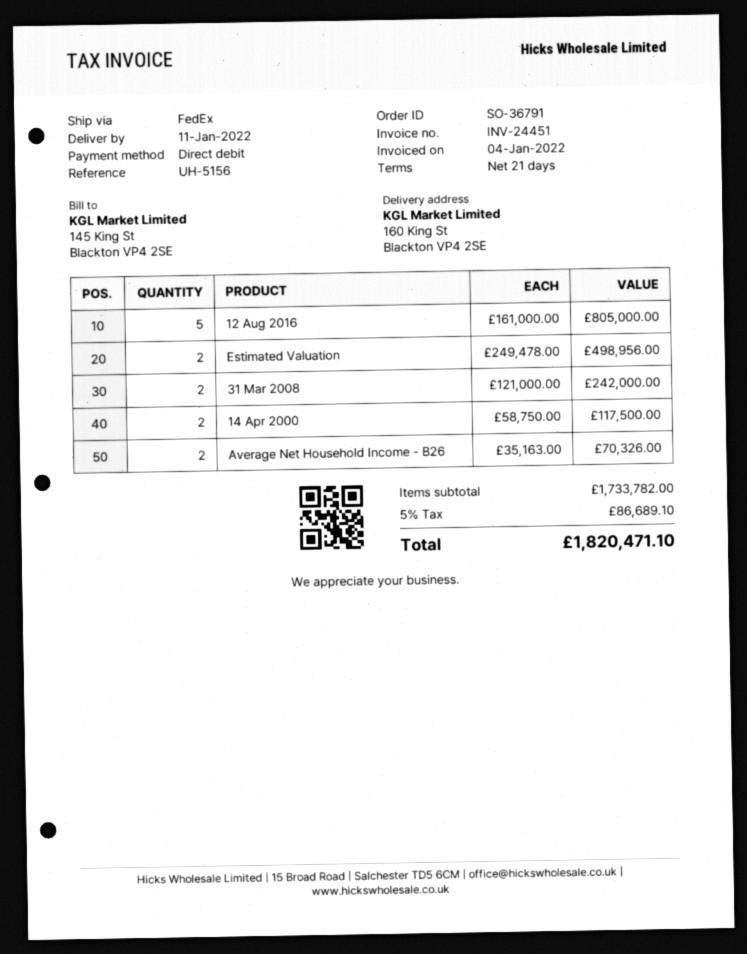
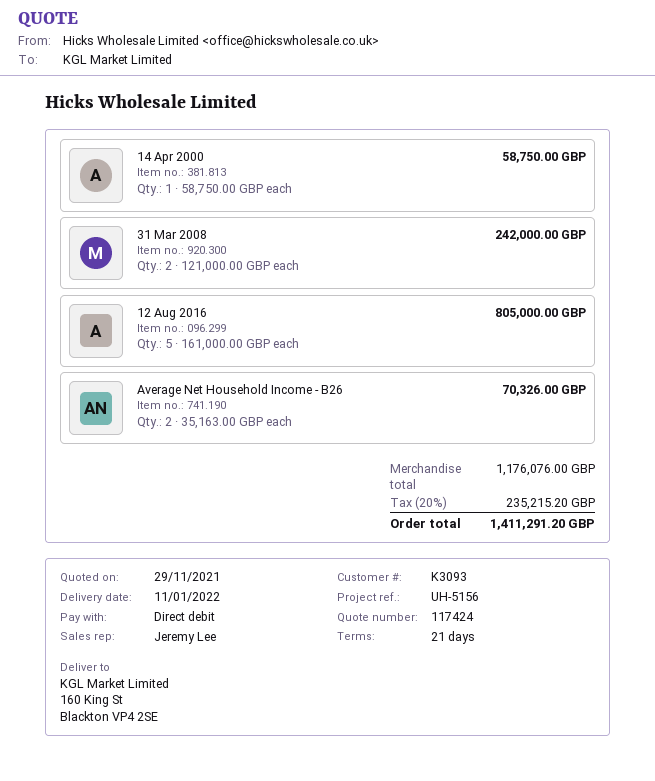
Estimated Valuation: 2 x 249478.00 = 498956.00 -> none
14 Apr 2000: 2 x 58750.00 = 117500.00 -> 1 x 58750.00 = 58750.00
subtotal: 1733782.00 -> 1176076.00
tax: 5% = 86689.10 -> 20% = 235215.20
total: 1820471.10 -> 1411291.20

